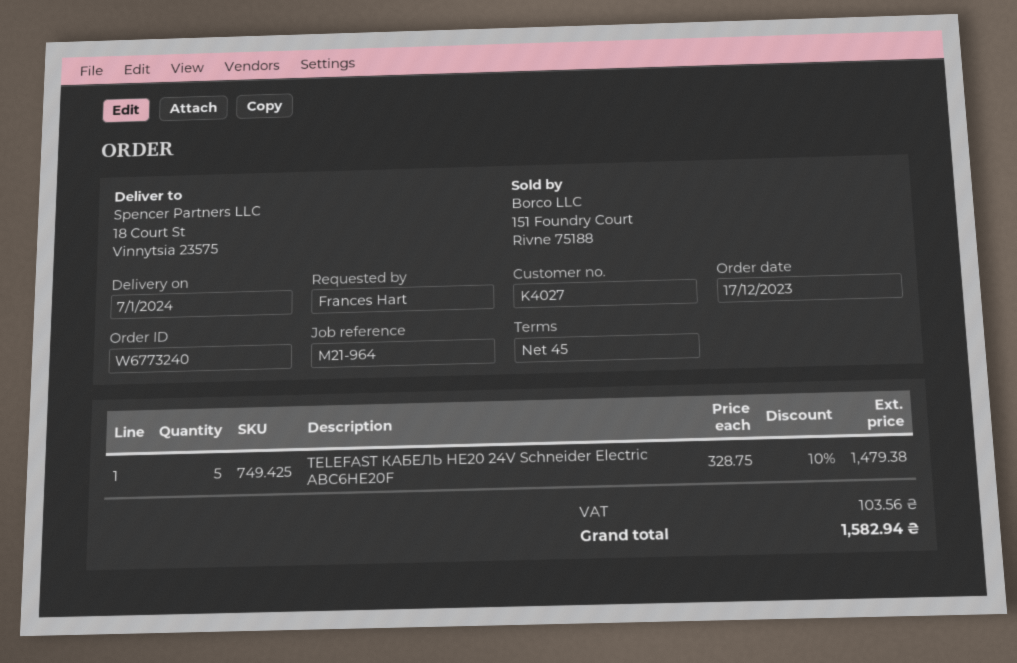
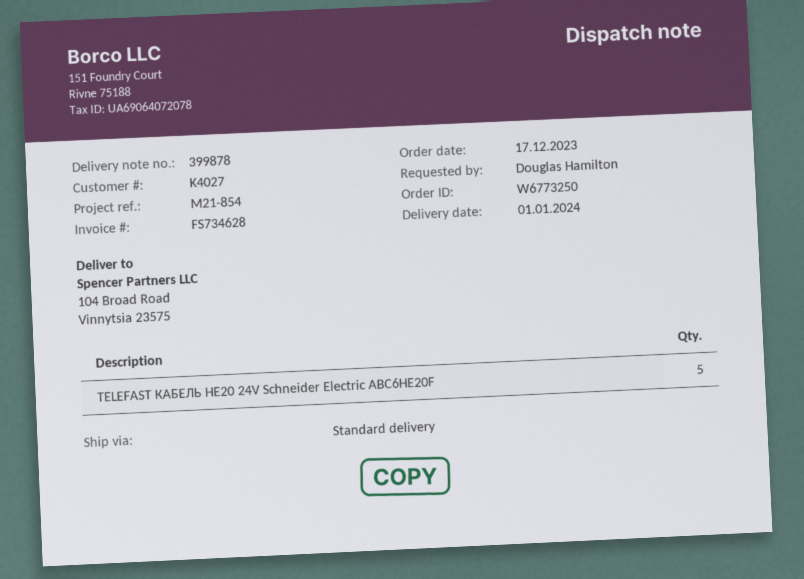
order number: W6773240 -> W6773250
delivery date: 2024-01-07 -> 2024-01-01
reference: M21-964 -> M21-854
ordered by: Frances Hart -> Douglas Hamilton
ship to: 18 Court St, Vinnytsia 23575 -> 104 Broad Road, Vinnytsia 23575

